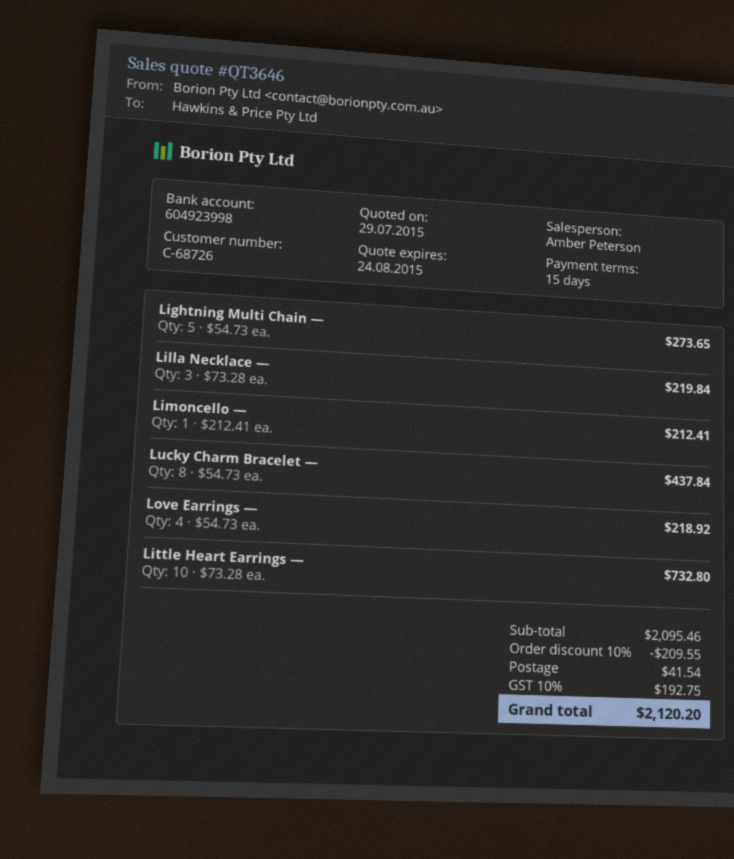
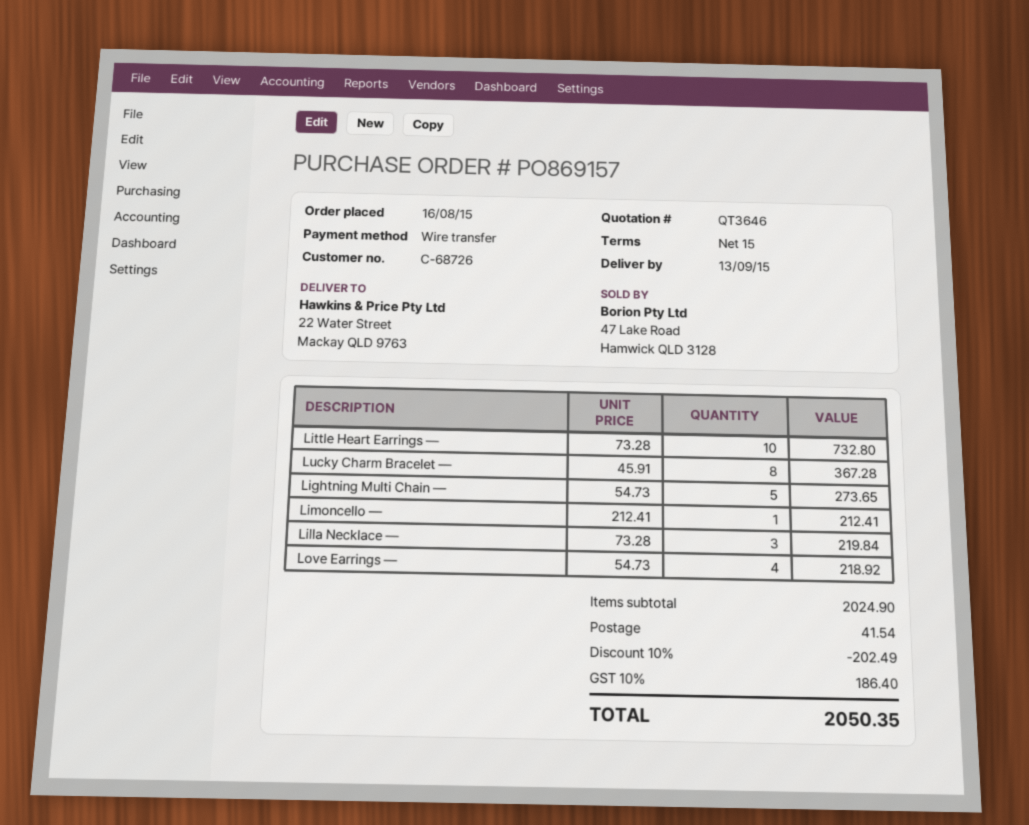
Lucky Charm Bracelet —: 8 x 54.73 = 437.84 -> 8 x 45.91 = 367.28
subtotal: 2095.46 -> 2024.90
discount: 10% = 209.55 -> 10% = 202.49
tax: 10% = 192.75 -> 10% = 186.40
total: 2120.20 -> 2050.35

